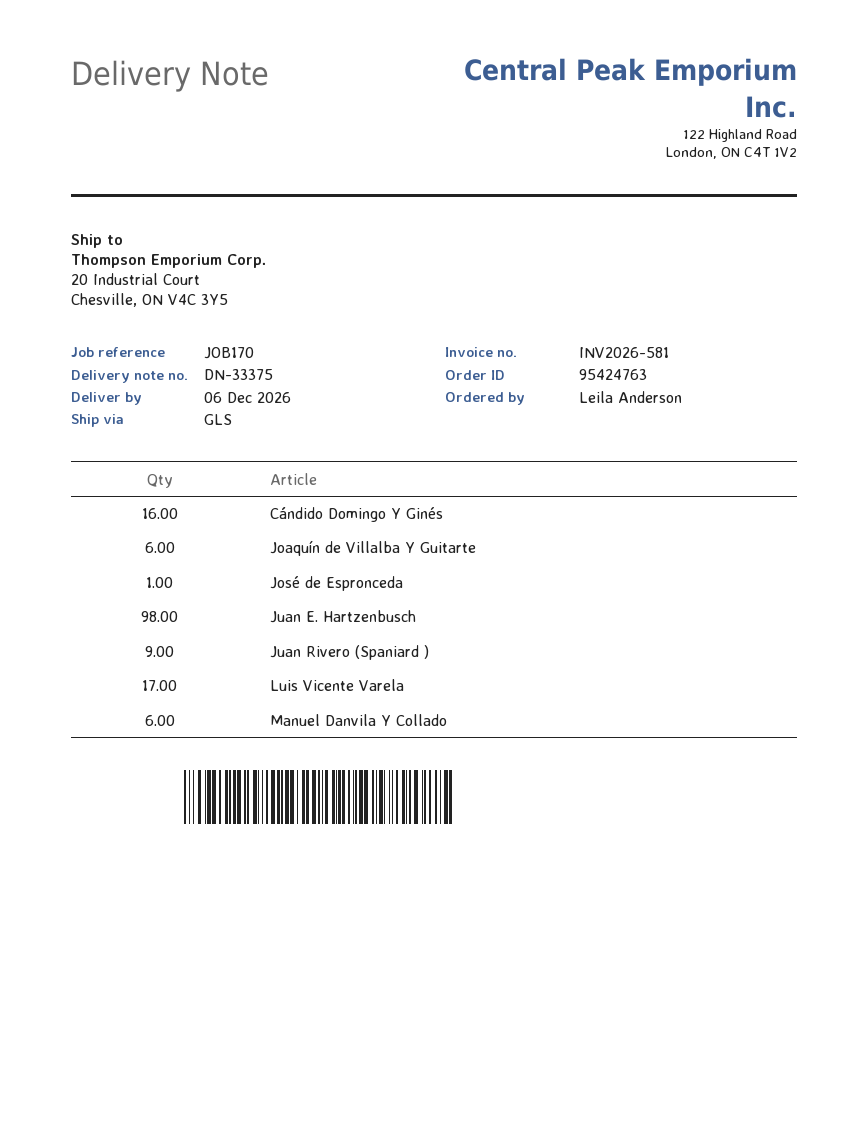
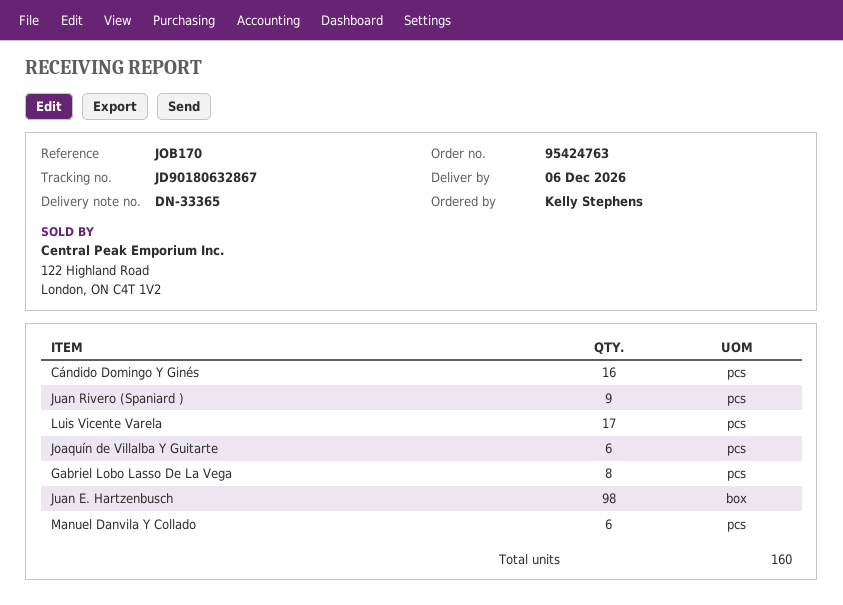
delivery note number: DN-33375 -> DN-33365
ordered by: Leila Anderson -> Kelly Stephens
José de Espronceda: 1 -> none
Gabriel Lobo Lasso De La Vega: none -> 8

